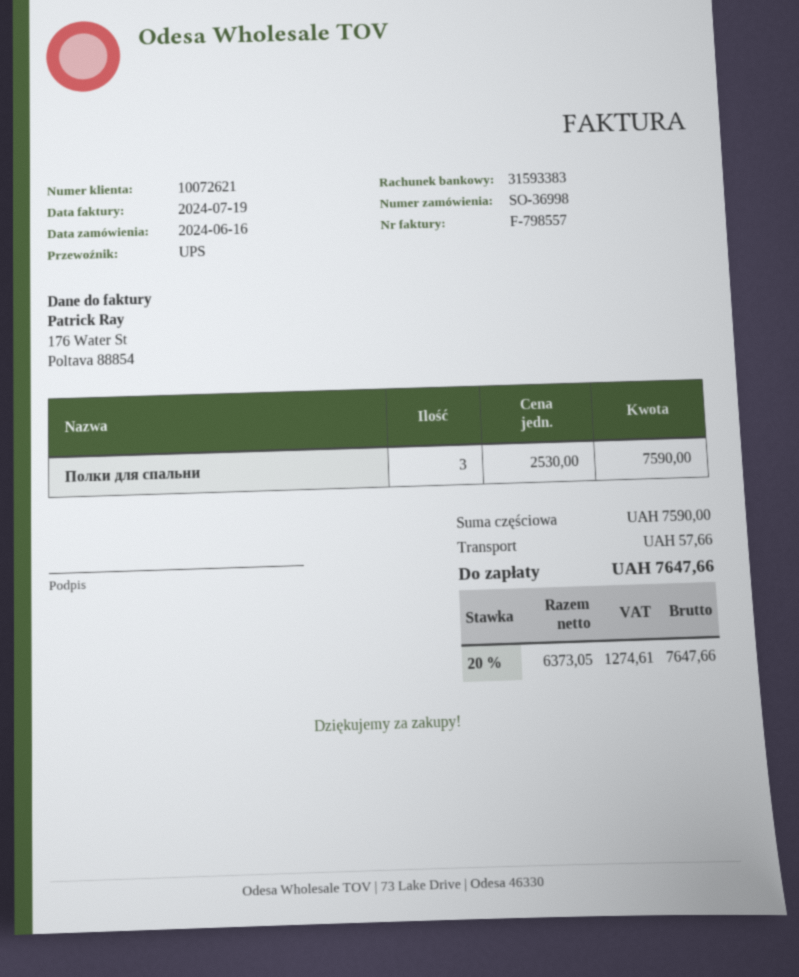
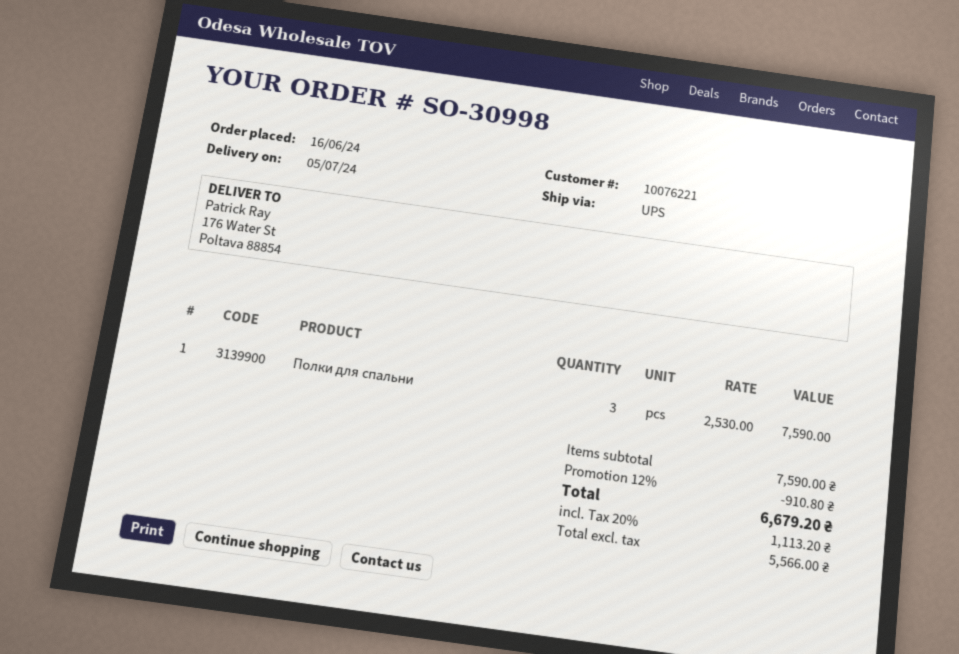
order number: SO-36998 -> SO-30998
customer number: 10072621 -> 10076221
discount: none -> 12% = 910.80
shipping: 57.66 -> none
net: 6373.05 -> 5566.00
tax: 20% = 1274.61 -> 20% = 1113.20
total: 7647.66 -> 6679.20

